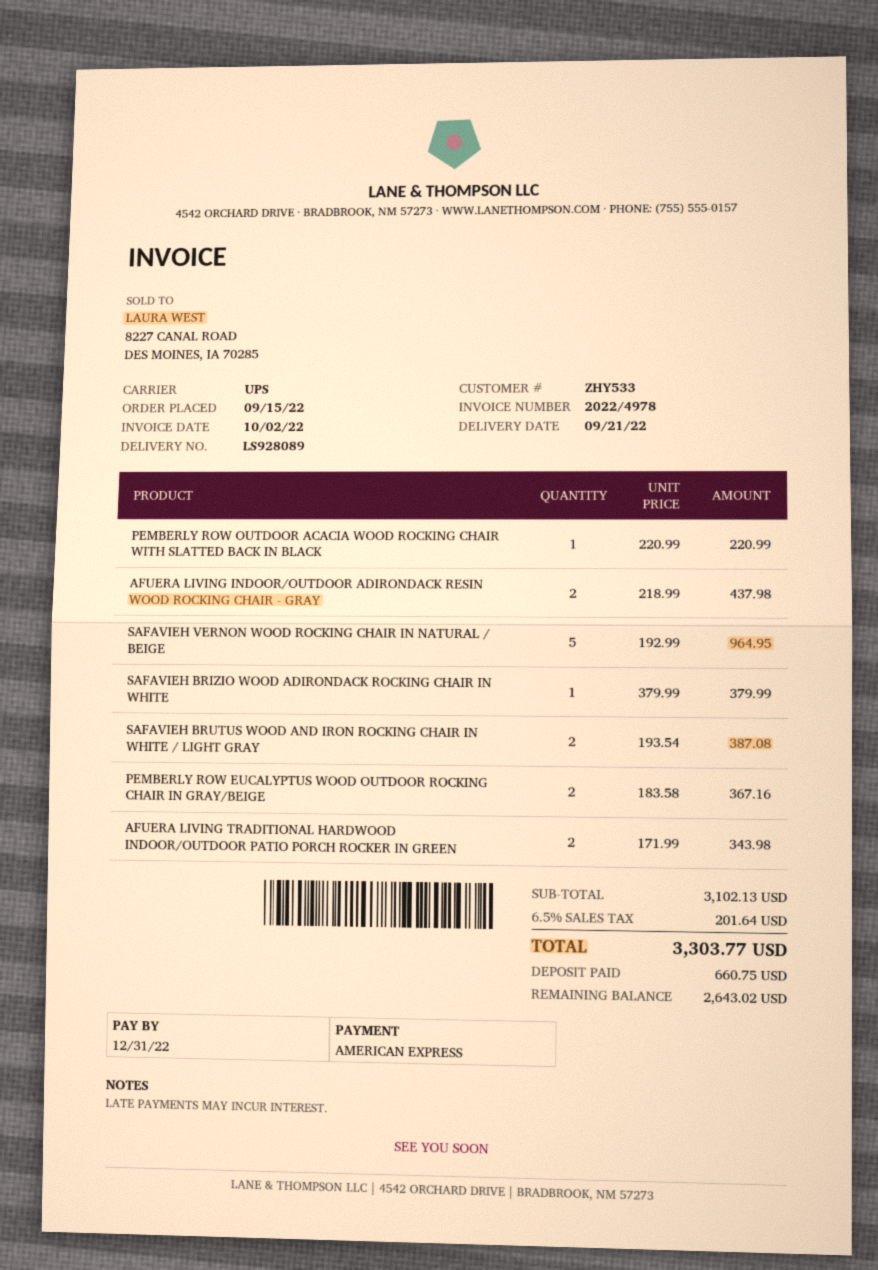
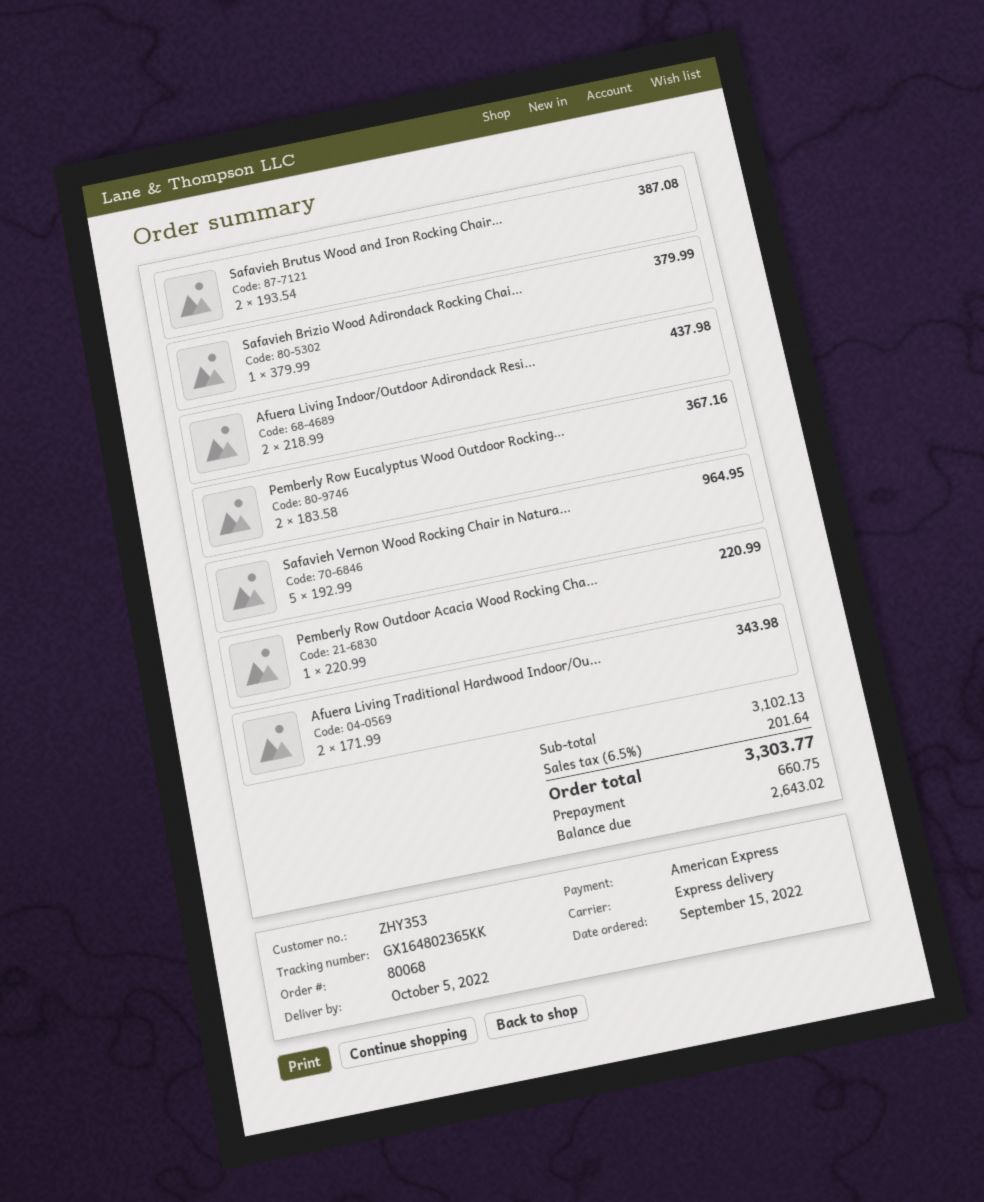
delivery date: 2022-09-21 -> 2022-10-05
customer number: ZHY533 -> ZHY353
shipping method: UPS -> express

